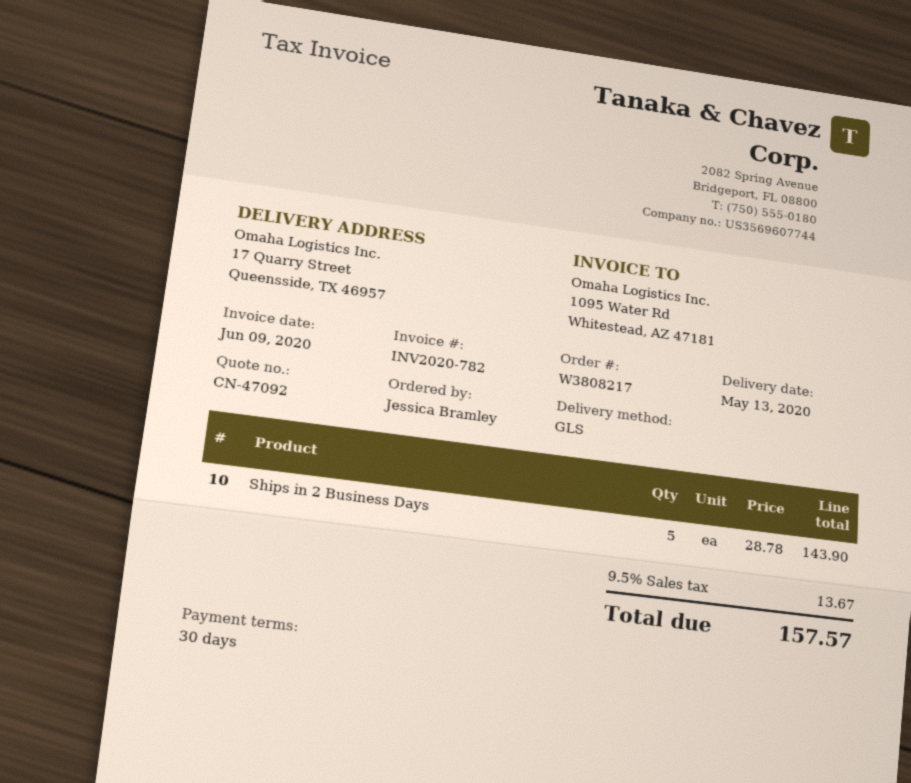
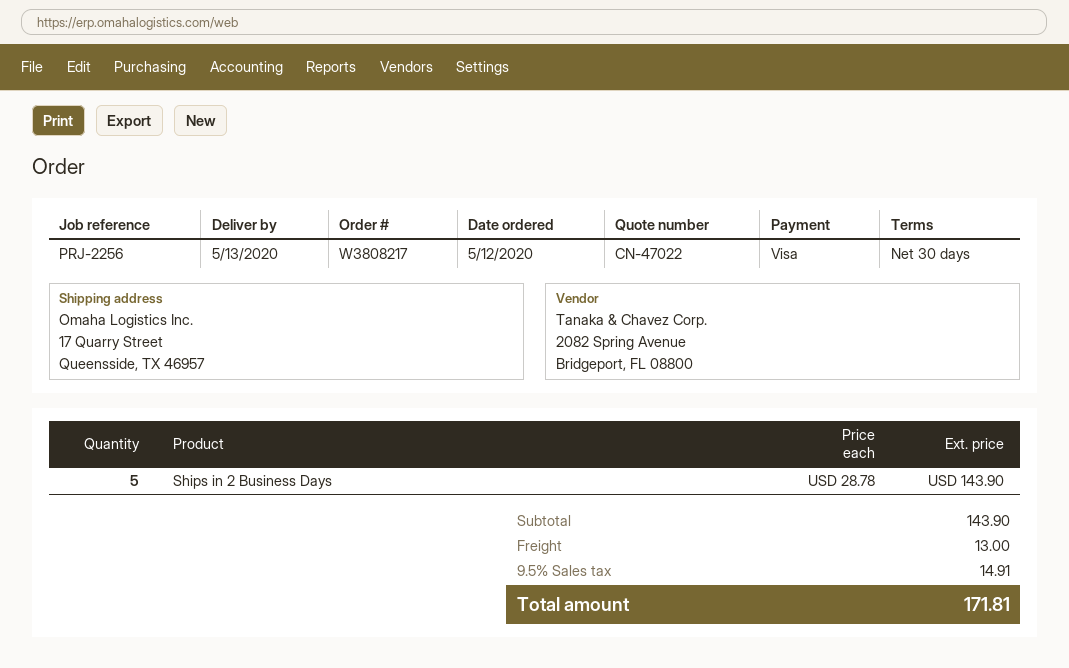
quote number: CN-47092 -> CN-47022
shipping: none -> 13.00
tax: 9.5% = 13.67 -> 9.5% = 14.91
total: 157.57 -> 171.81

